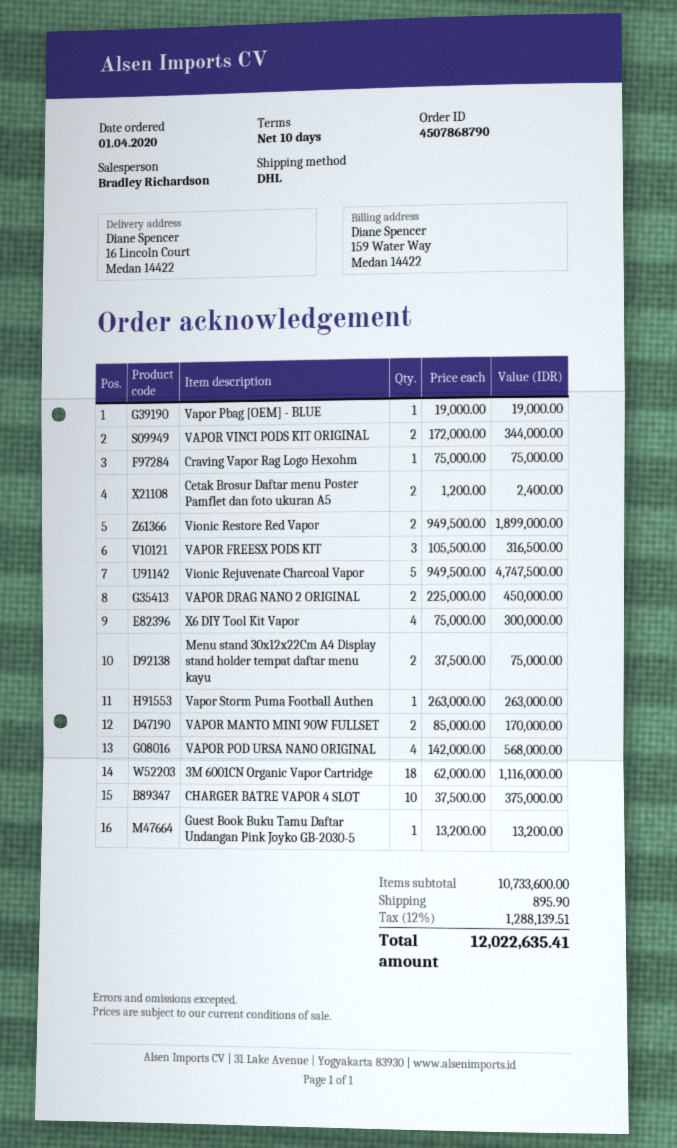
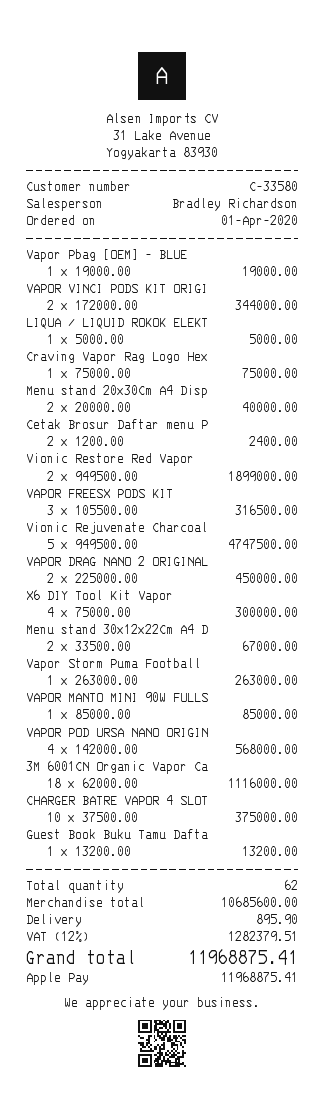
Menu stand 30x12x22Cm A4 Display stand holder tempat daftar menu kayu: 2 x 37500.00 = 75000.00 -> 2 x 33500.00 = 67000.00
VAPOR MANTO MINI 90W FULLSET: 2 x 85000.00 = 170000.00 -> 1 x 85000.00 = 85000.00
LIQUA / LIQUID ROKOK ELEKT: none -> 1 x 5000.00 = 5000.00
Menu stand 20x30Cm A4 Disp: none -> 2 x 20000.00 = 40000.00
subtotal: 10733600.00 -> 10685600.00
tax: 12% = 1288139.51 -> 12% = 1282379.51
total: 12022635.41 -> 11968875.41

